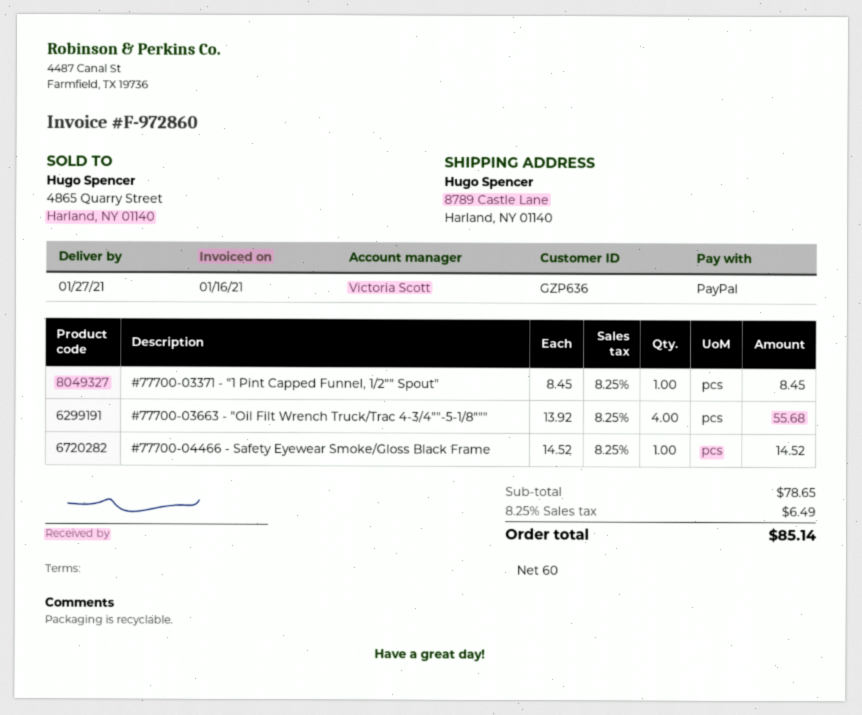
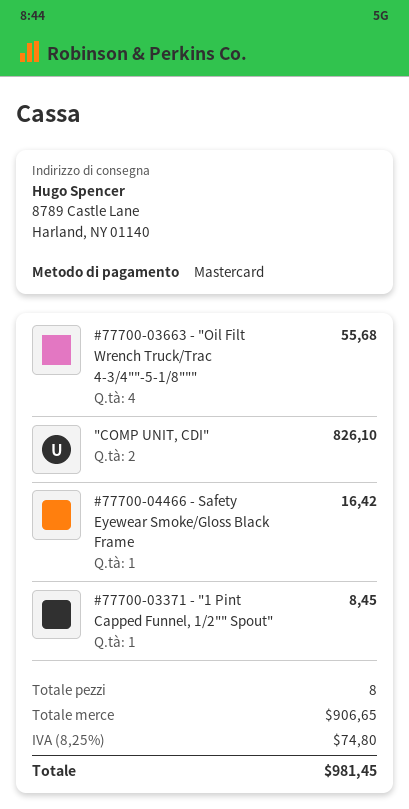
payment method: PayPal -> Mastercard
#77700-04466 - Safety Eyewear Smoke/Gloss Black Frame: 1 for 14.52 -> 1 for 16.42
"COMP UNIT, CDI": none -> 2 for 826.10
subtotal: 78.65 -> 906.65
tax: 8.25% = 6.49 -> 8.25% = 74.80
total: 85.14 -> 981.45

